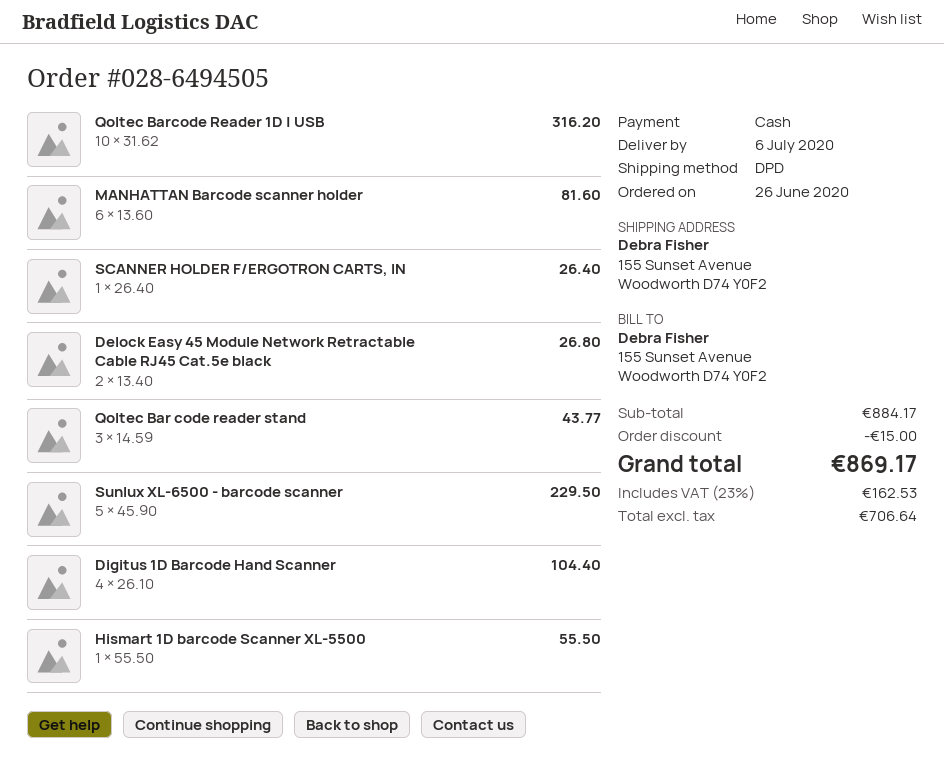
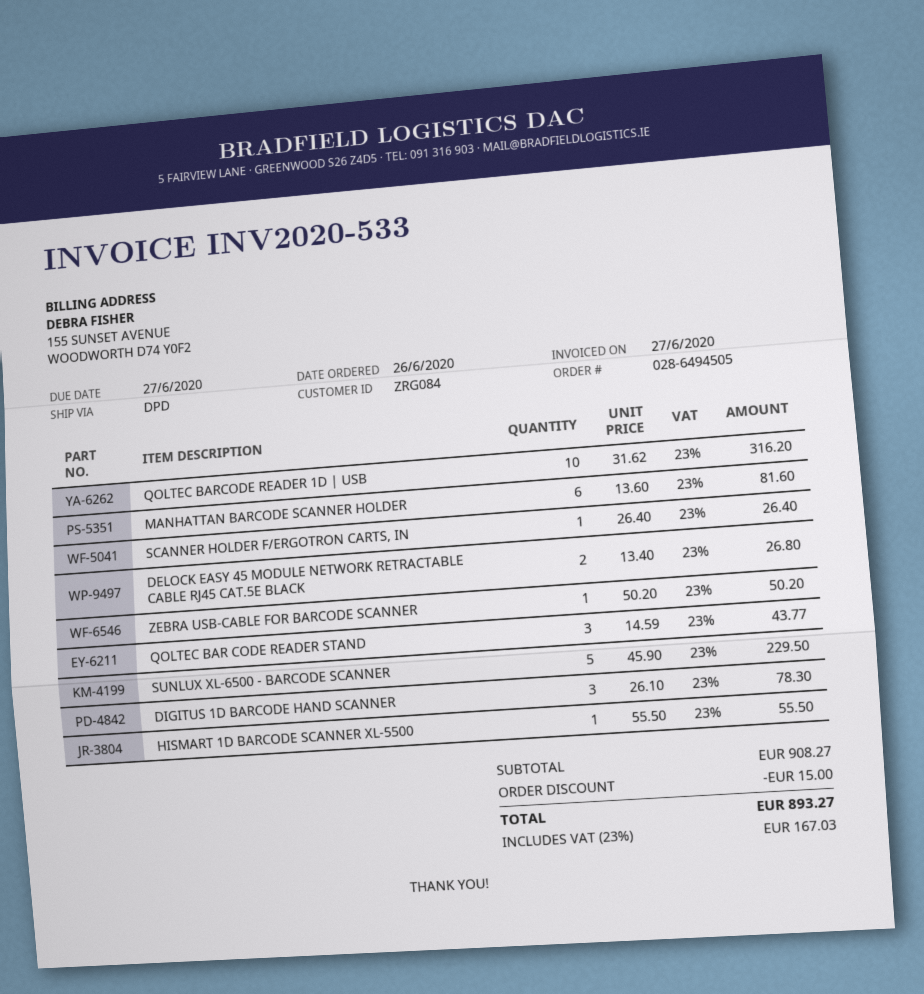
Digitus 1D Barcode Hand Scanner: 4 x 26.10 = 104.40 -> 3 x 26.10 = 78.30
ZEBRA USB-CABLE FOR BARCODE SCANNER: none -> 1 x 50.20 = 50.20
subtotal: 884.17 -> 908.27
tax: 23% = 162.53 -> 23% = 167.03
total: 869.17 -> 893.27

